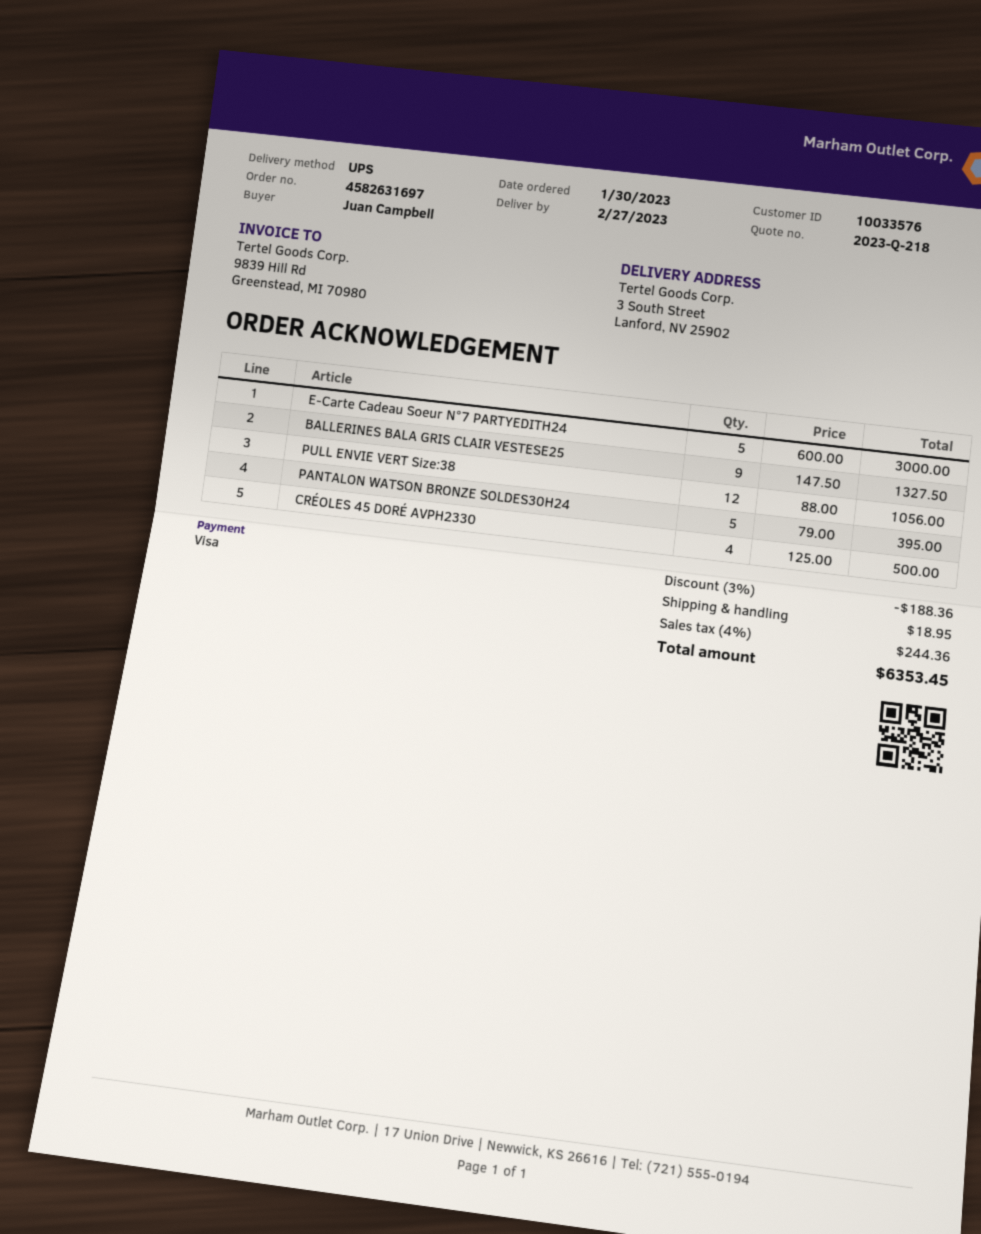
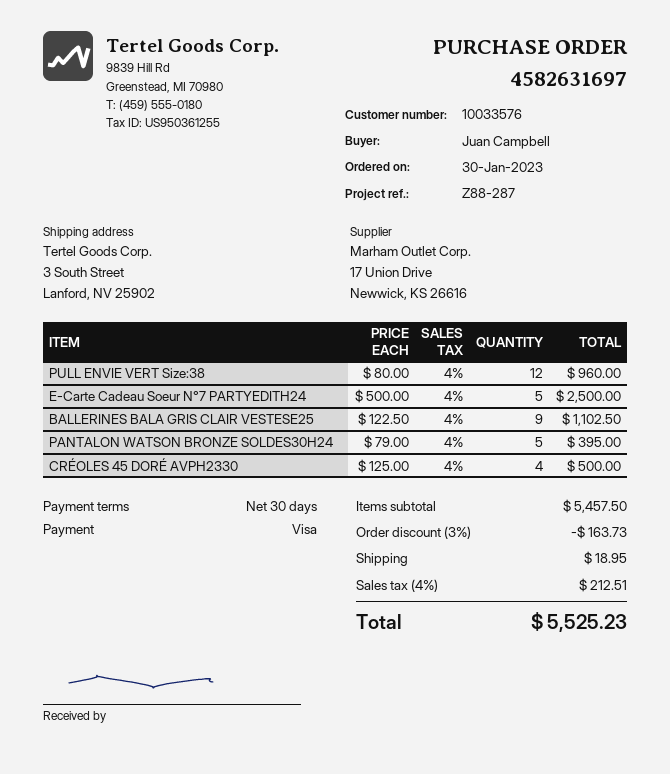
E-Carte Cadeau Soeur N°7 PARTYEDITH24: 5 x 600.00 = 3000.00 -> 5 x 500.00 = 2500.00
BALLERINES BALA GRIS CLAIR VESTESE25: 9 x 147.50 = 1327.50 -> 9 x 122.50 = 1102.50
PULL ENVIE VERT Size:38: 12 x 88.00 = 1056.00 -> 12 x 80.00 = 960.00
discount: 3% = 188.36 -> 3% = 163.73
tax: 4% = 244.36 -> 4% = 212.51
total: 6353.45 -> 5525.23

